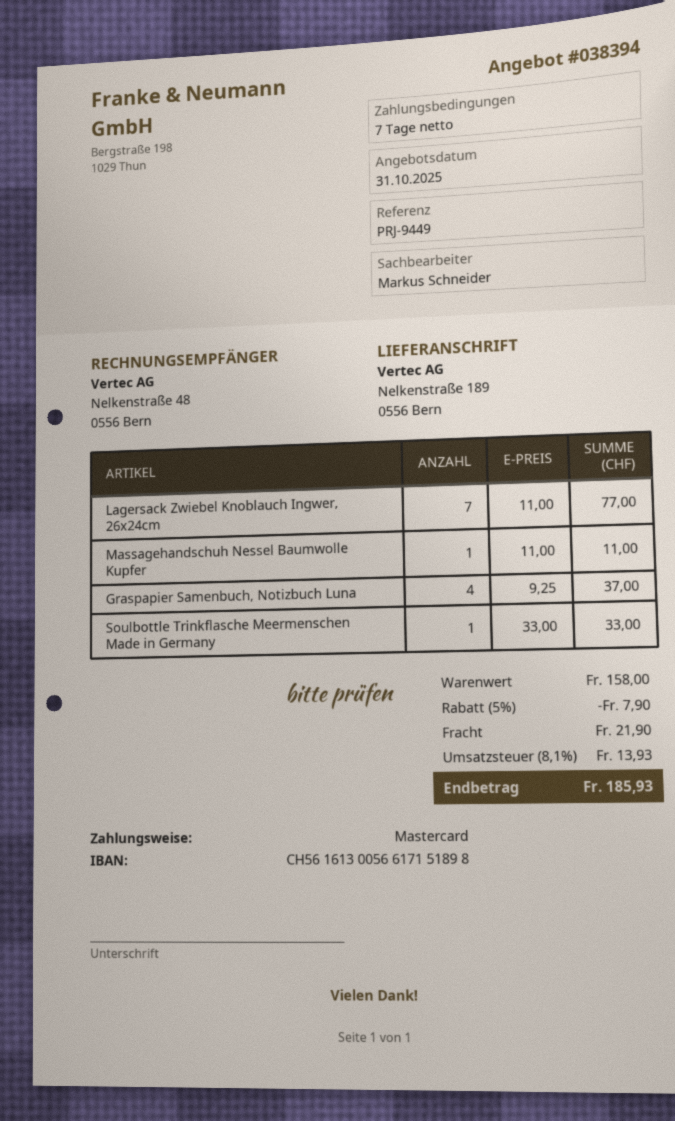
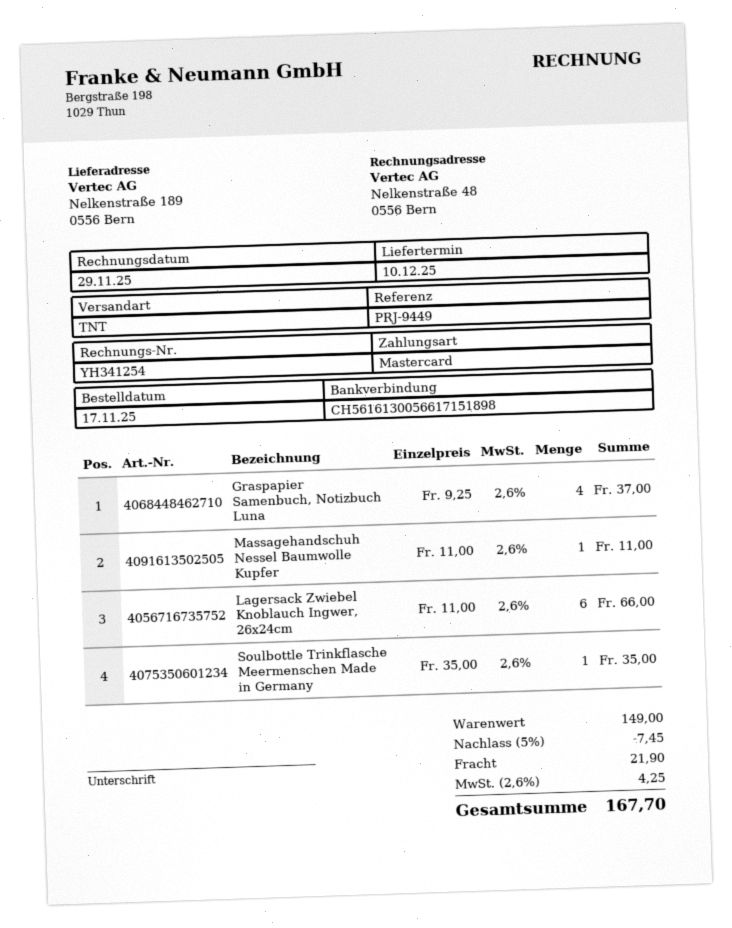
Lagersack Zwiebel Knoblauch Ingwer, 26x24cm: 7 x 11.00 = 77.00 -> 6 x 11.00 = 66.00
Soulbottle Trinkflasche Meermenschen Made in Germany: 1 x 33.00 = 33.00 -> 1 x 35.00 = 35.00
subtotal: 158.00 -> 149.00
discount: 5% = 7.90 -> 5% = 7.45
tax: 8.1% = 13.93 -> 2.6% = 4.25
total: 185.93 -> 167.70

